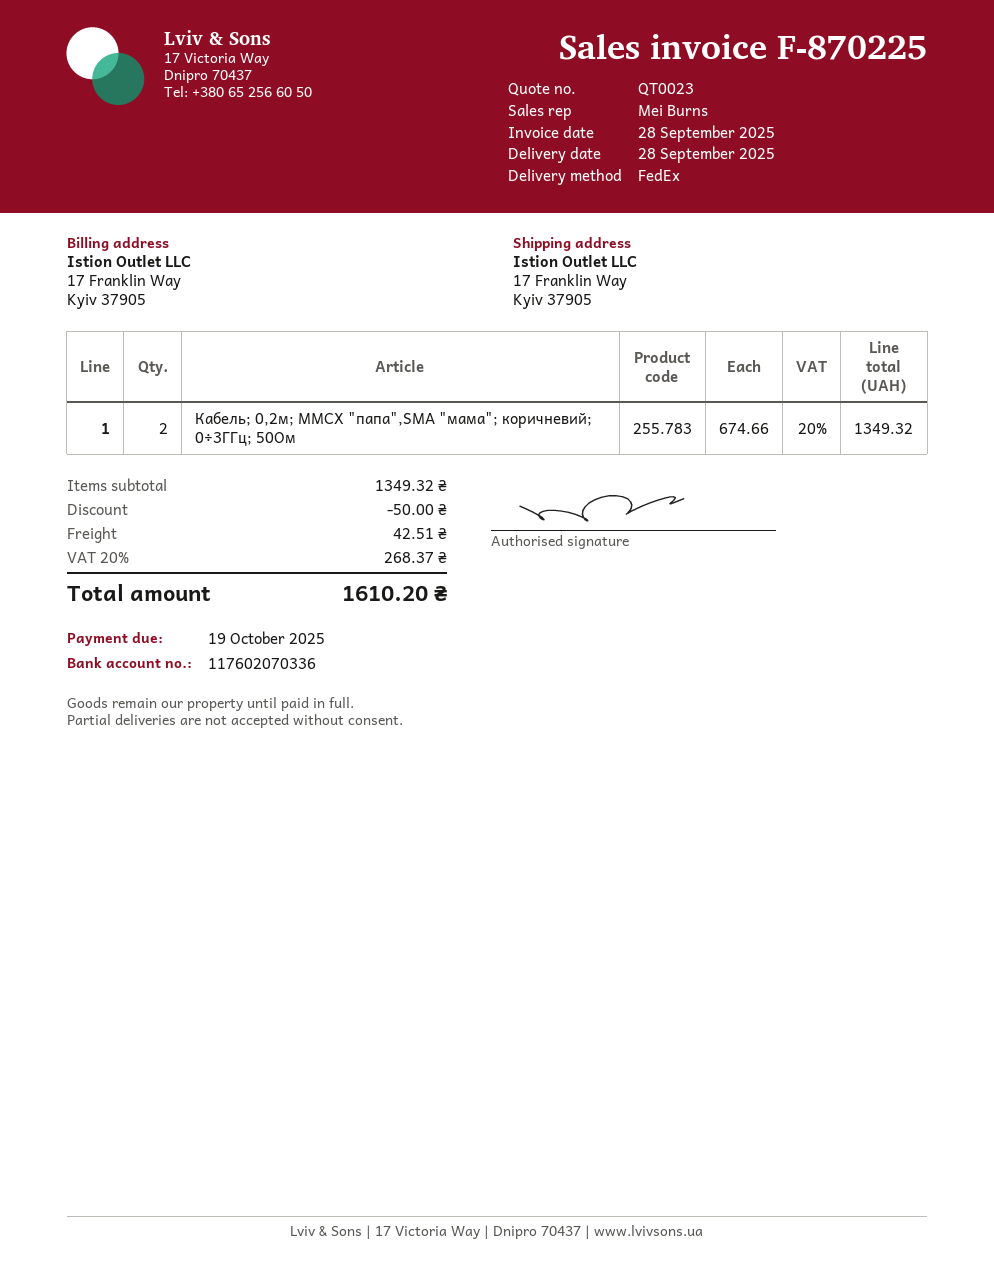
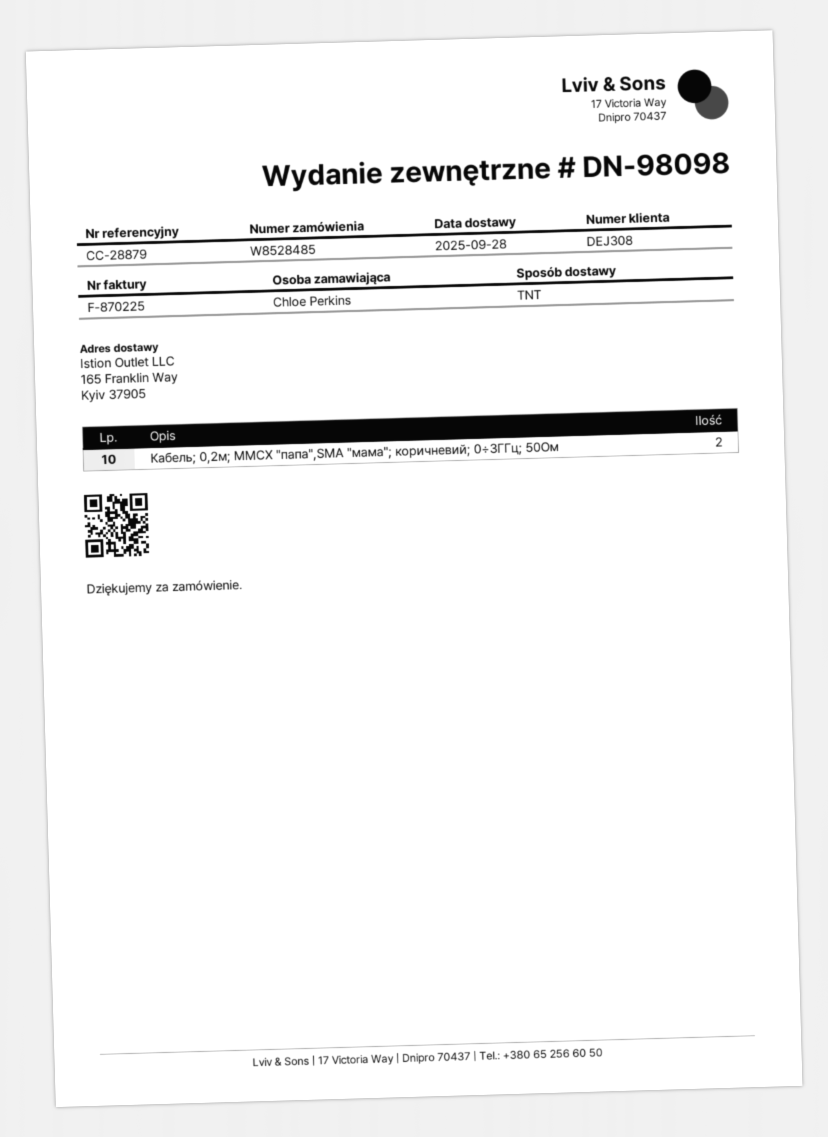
shipping method: FedEx -> TNT
ship to: 17 Franklin Way, Kyiv 37905 -> 165 Franklin Way, Kyiv 37905

